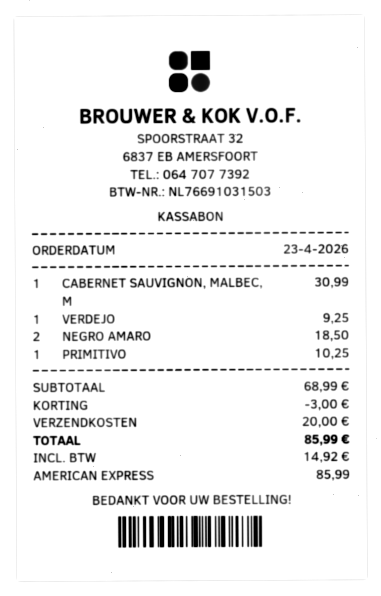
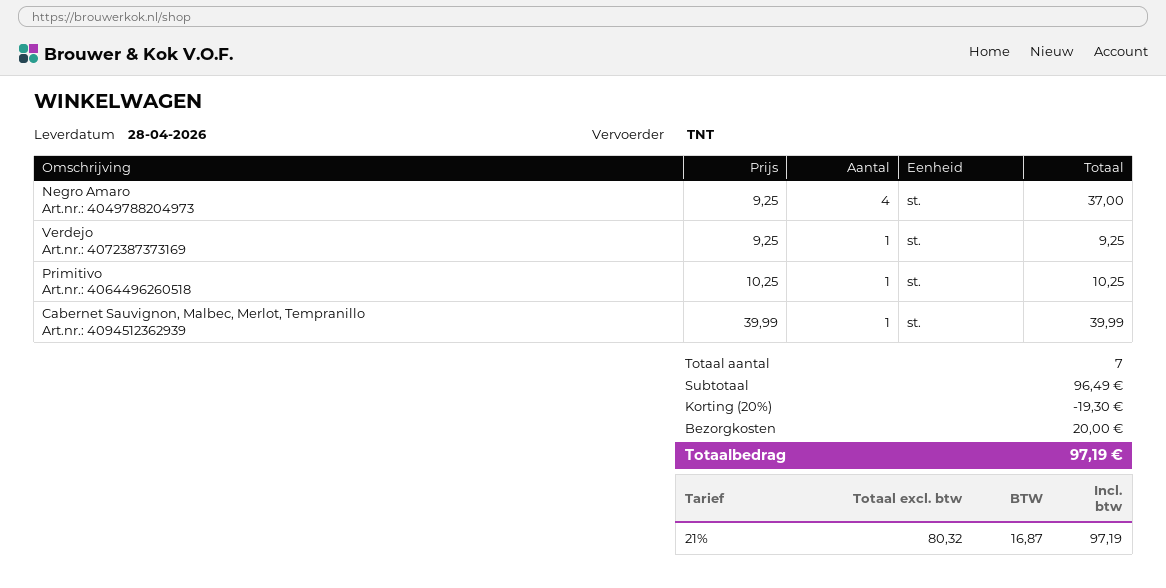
CABERNET SAUVIGNON, MALBEC, M: 1 for 30.99 -> 1 for 39.99
NEGRO AMARO: 2 for 18.50 -> 4 for 37.00
subtotal: 68.99 -> 96.49
discount: 3.00 -> 19.30
tax: 14.92 -> 16.87
total: 85.99 -> 97.19

